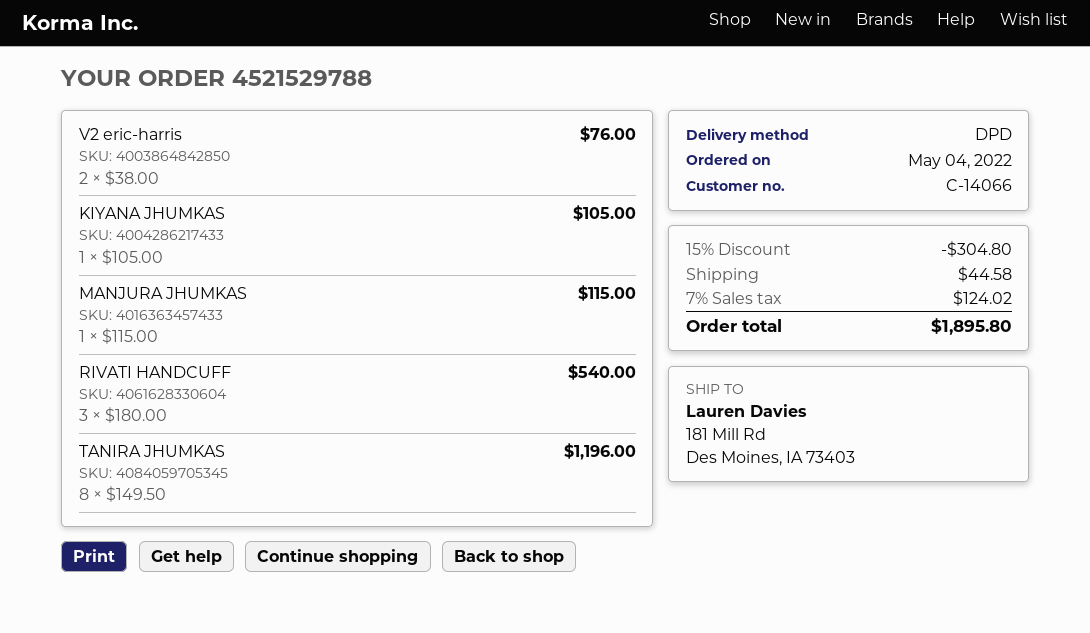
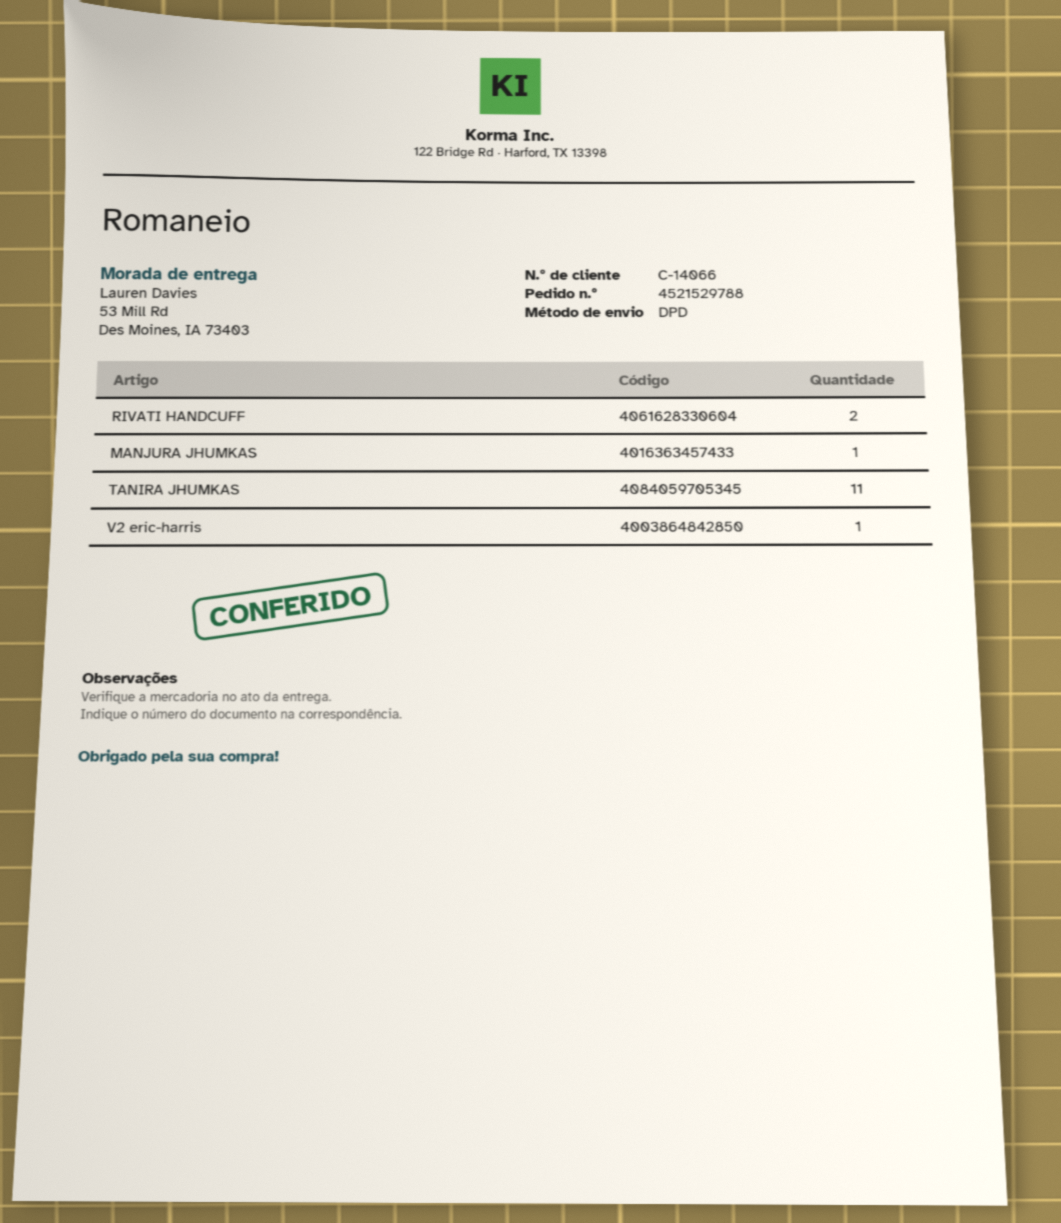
ship to: 181 Mill Rd, Des Moines, IA 73403 -> 53 Mill Rd, Des Moines, IA 73403
V2 eric-harris: 2 -> 1
KIYANA JHUMKAS: 1 -> none
RIVATI HANDCUFF: 3 -> 2
TANIRA JHUMKAS: 8 -> 11

